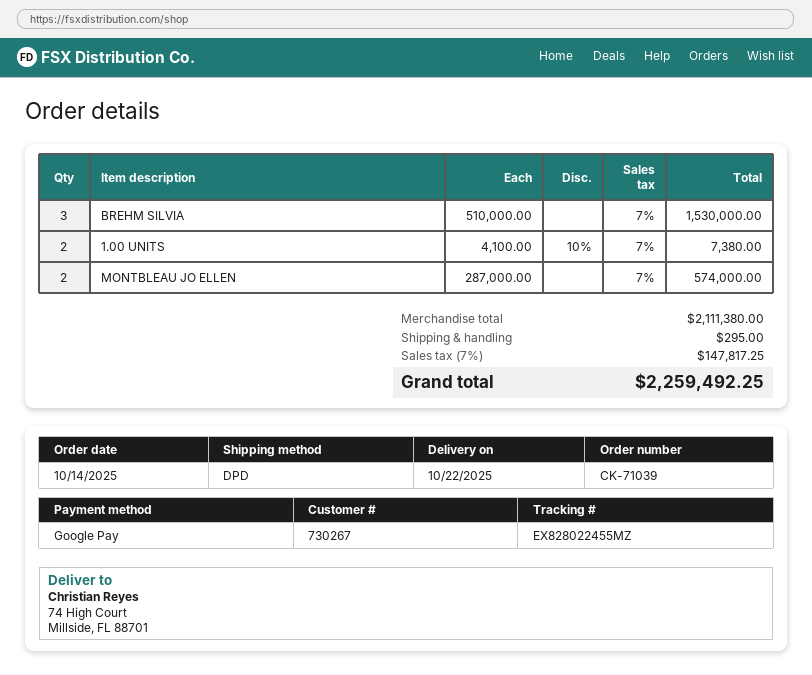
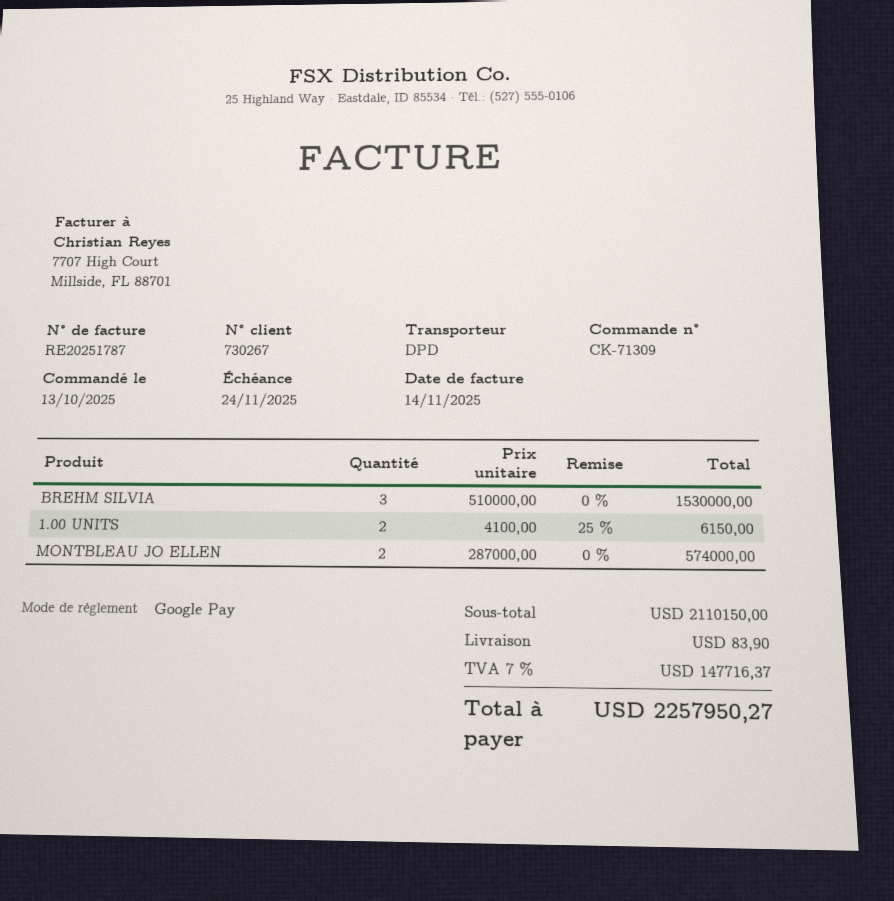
order number: CK-71039 -> CK-71309
order date: 2025-10-14 -> 2025-10-13
1.00 UNITS: 2 x 4100.00 - 10% = 7380.00 -> 2 x 4100.00 - 25% = 6150.00
subtotal: 2111380.00 -> 2110150.00
shipping: 295.00 -> 83.90
tax: 7% = 147817.25 -> 7% = 147716.37
total: 2259492.25 -> 2257950.27

